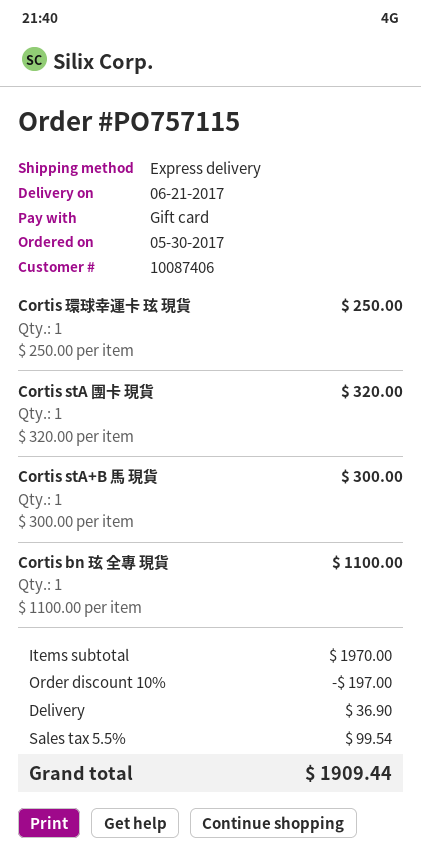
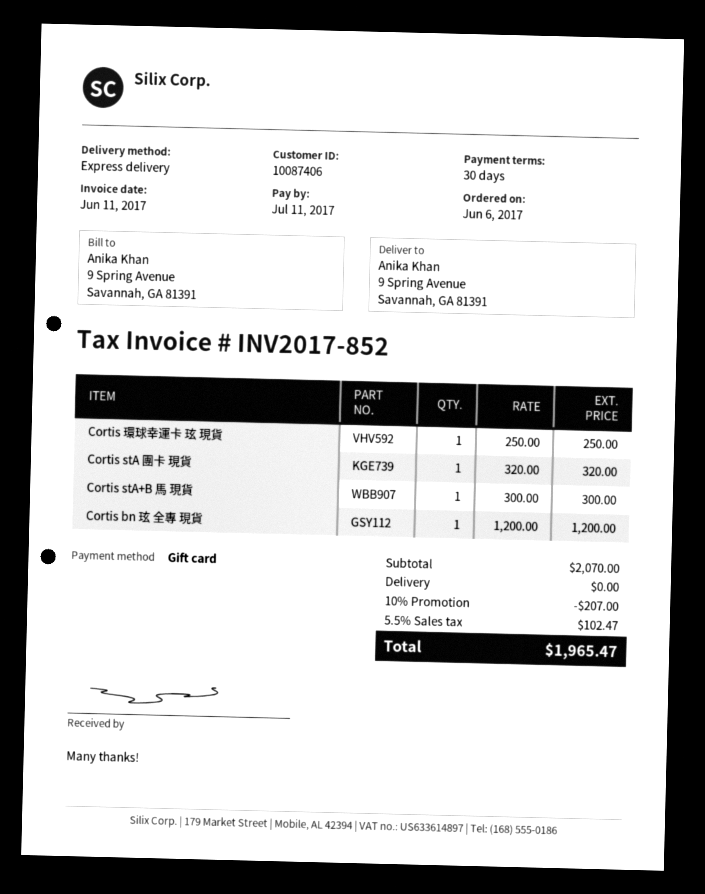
order date: 2017-05-30 -> 2017-06-06
Cortis bn 玹 全專 現貨: 1 x 1100.00 = 1100.00 -> 1 x 1200.00 = 1200.00
subtotal: 1970.00 -> 2070.00
discount: 10% = 197.00 -> 10% = 207.00
shipping: 36.90 -> 0.00
tax: 5.5% = 99.54 -> 5.5% = 102.47
total: 1909.44 -> 1965.47

